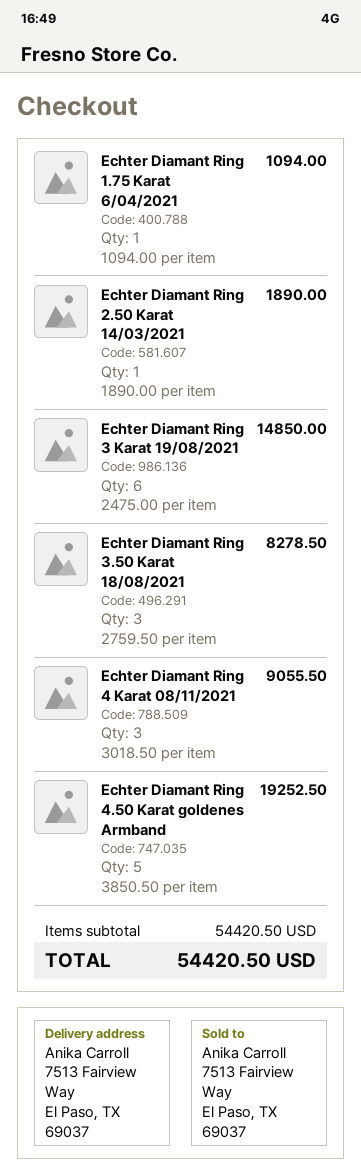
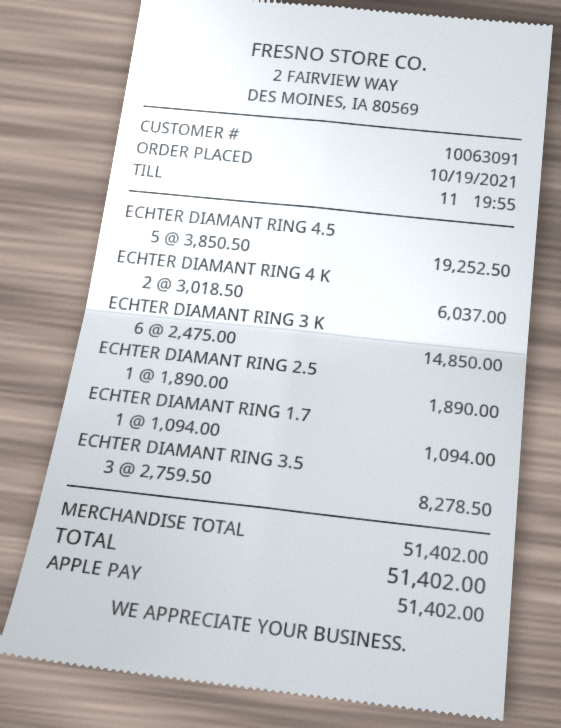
Echter Diamant Ring 4 Karat 08/11/2021: 3 x 3018.50 = 9055.50 -> 2 x 3018.50 = 6037.00
subtotal: 54420.50 -> 51402.00
total: 54420.50 -> 51402.00

